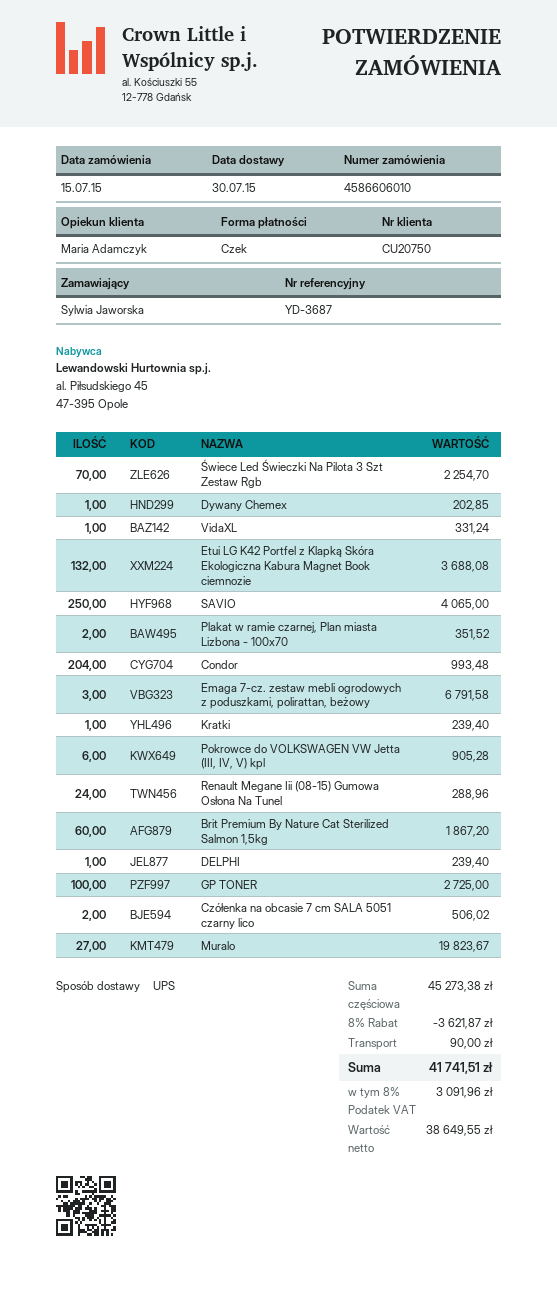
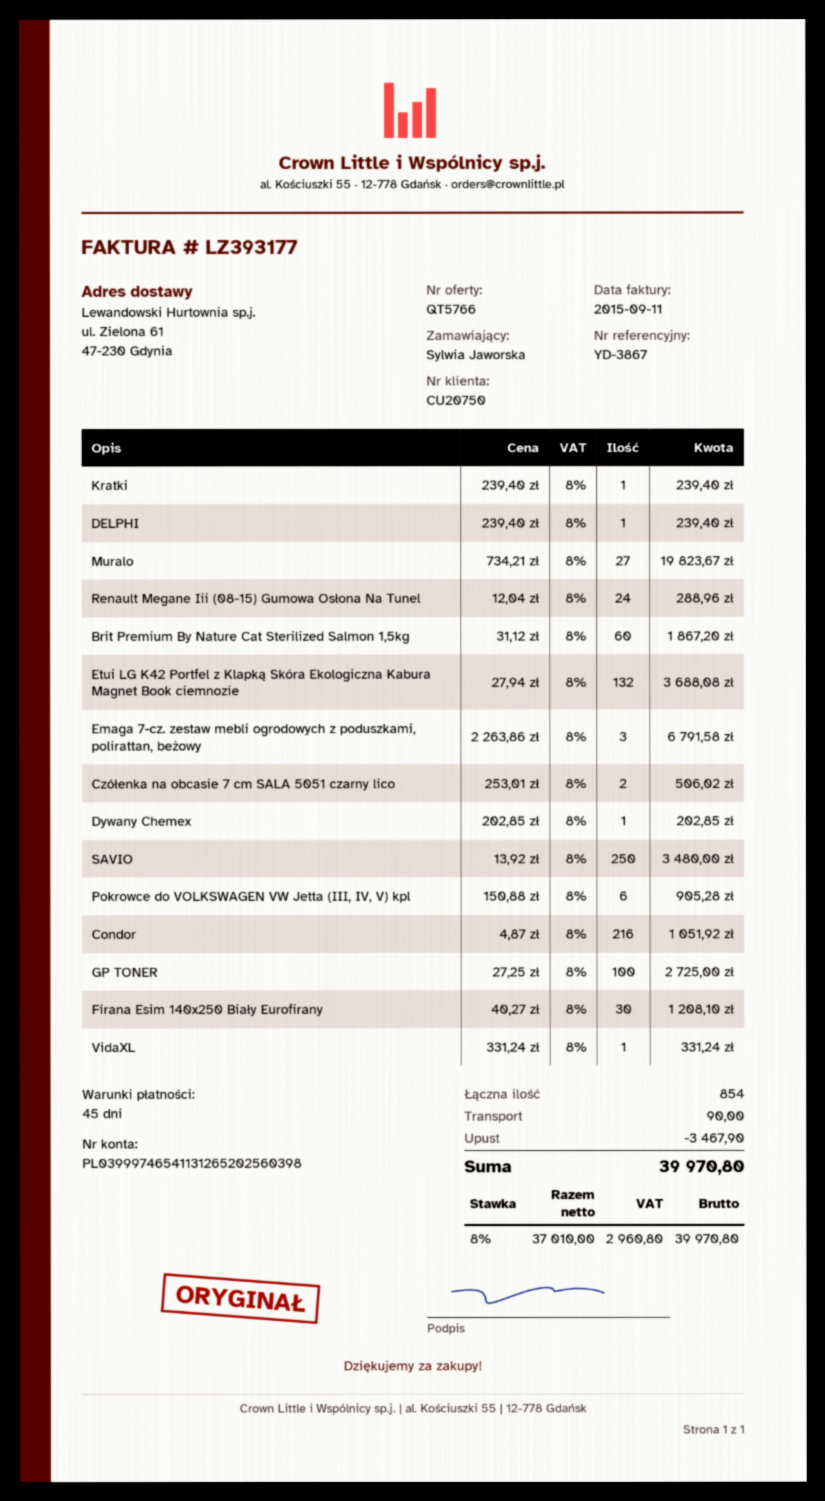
reference: YD-3687 -> YD-3867
Świece Led Świeczki Na Pilota 3 Szt Zestaw Rgb: 70 for 2254.70 -> none
SAVIO: 250 for 4065.00 -> 250 for 3480.00
Plakat w ramie czarnej, Plan miasta Lizbona - 100x70: 2 for 351.52 -> none
Condor: 204 for 993.48 -> 216 for 1051.92
Firana Esim 140x250 Biały Eurofirany: none -> 30 for 1208.10
discount: 3621.87 -> 3467.90
net: 38649.55 -> 37010.00
tax: 8% = 3091.96 -> 8% = 2960.80
total: 41741.51 -> 39970.80

